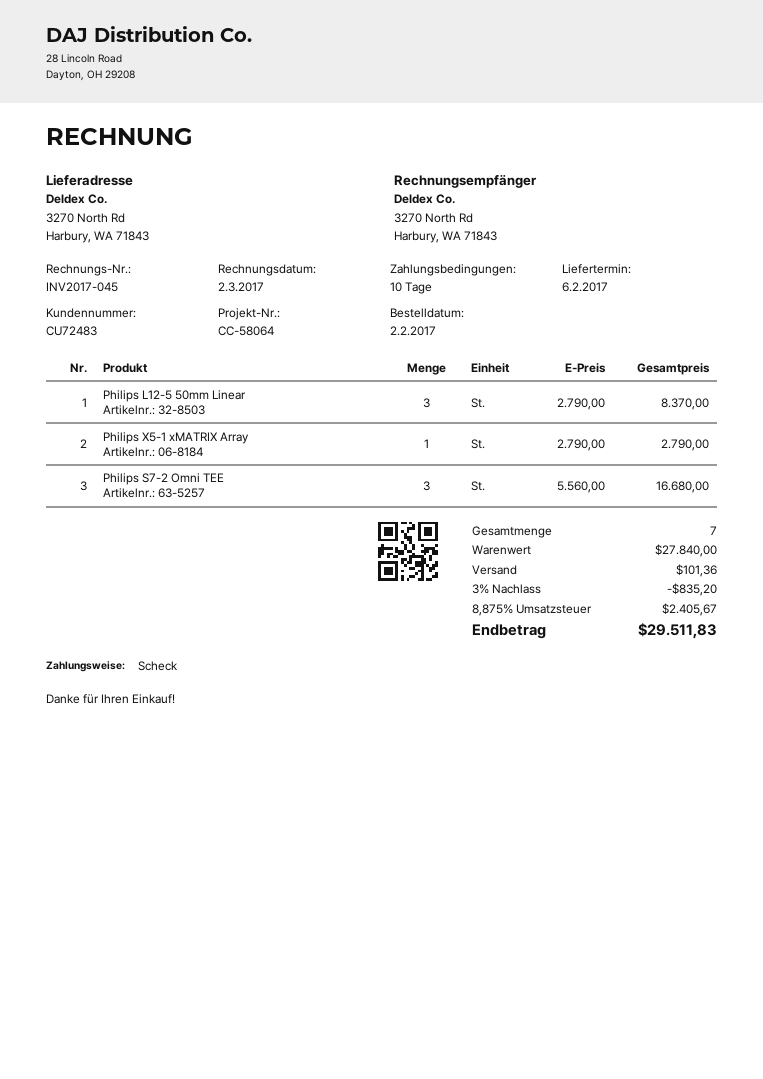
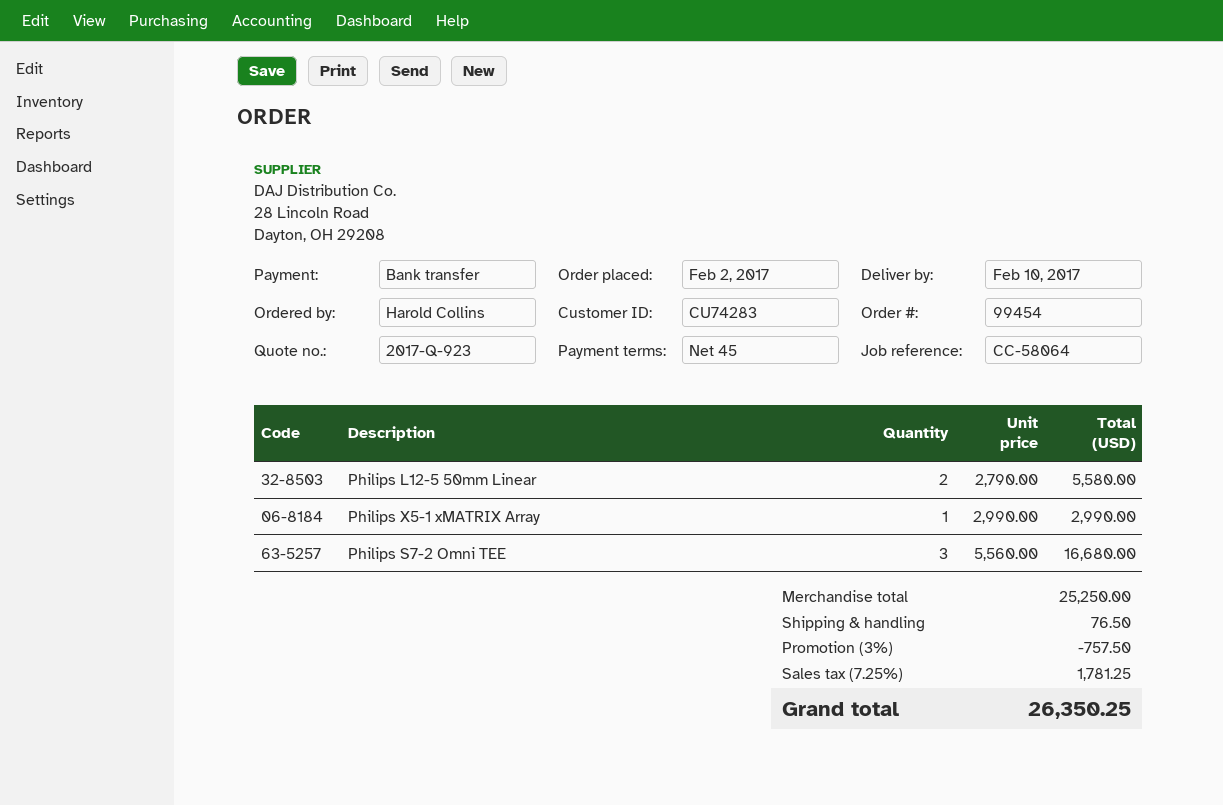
delivery date: 2017-02-06 -> 2017-02-10
payment terms: 10 days -> 45 days
customer number: CU72483 -> CU74283
payment method: cheque -> bank transfer
Philips L12-5 50mm Linear: 3 x 2790.00 = 8370.00 -> 2 x 2790.00 = 5580.00
Philips X5-1 xMATRIX Array: 1 x 2790.00 = 2790.00 -> 1 x 2990.00 = 2990.00
subtotal: 27840.00 -> 25250.00
discount: 3% = 835.20 -> 3% = 757.50
shipping: 101.36 -> 76.50
tax: 8.875% = 2405.67 -> 7.25% = 1781.25
total: 29511.83 -> 26350.25

